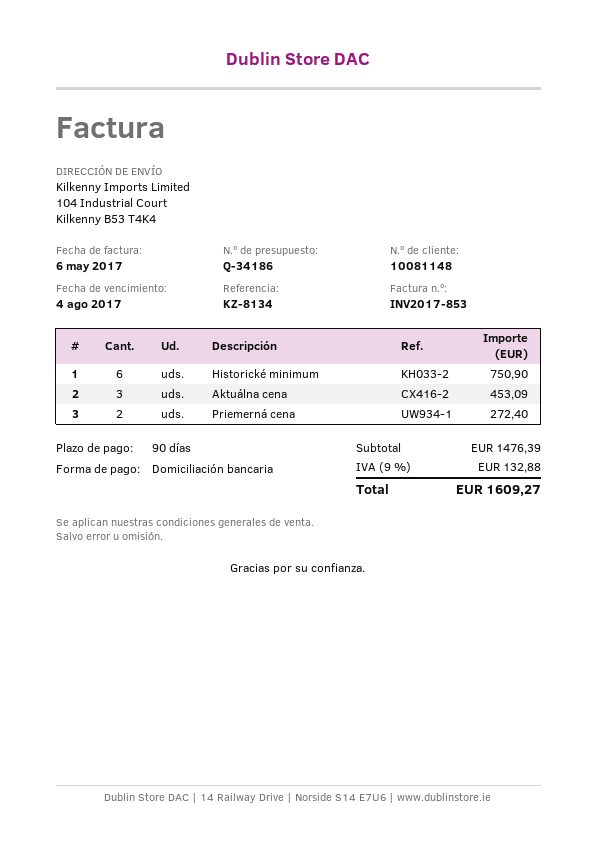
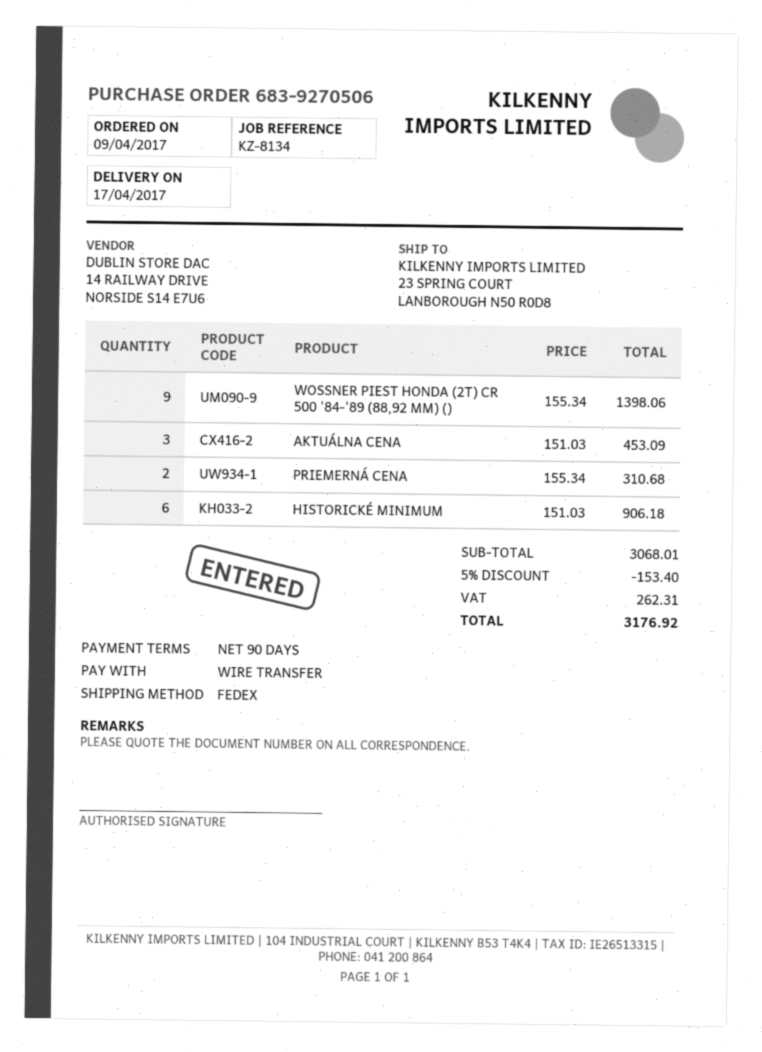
payment method: direct debit -> bank transfer
ship to: 104 Industrial Court, Kilkenny B53 T4K4 -> 23 SPRING COURT, LANBOROUGH N50 R0D8
Historické minimum: 6 for 750.90 -> 6 for 906.18
Priemerná cena: 2 for 272.40 -> 2 for 310.68
WOSSNER PIEST HONDA (2T) CR 500 '84-'89 (88,92 MM) (): none -> 9 for 1398.06
subtotal: 1476.39 -> 3068.01
discount: none -> 5% = 153.40
tax: 132.88 -> 262.31
total: 1609.27 -> 3176.92

